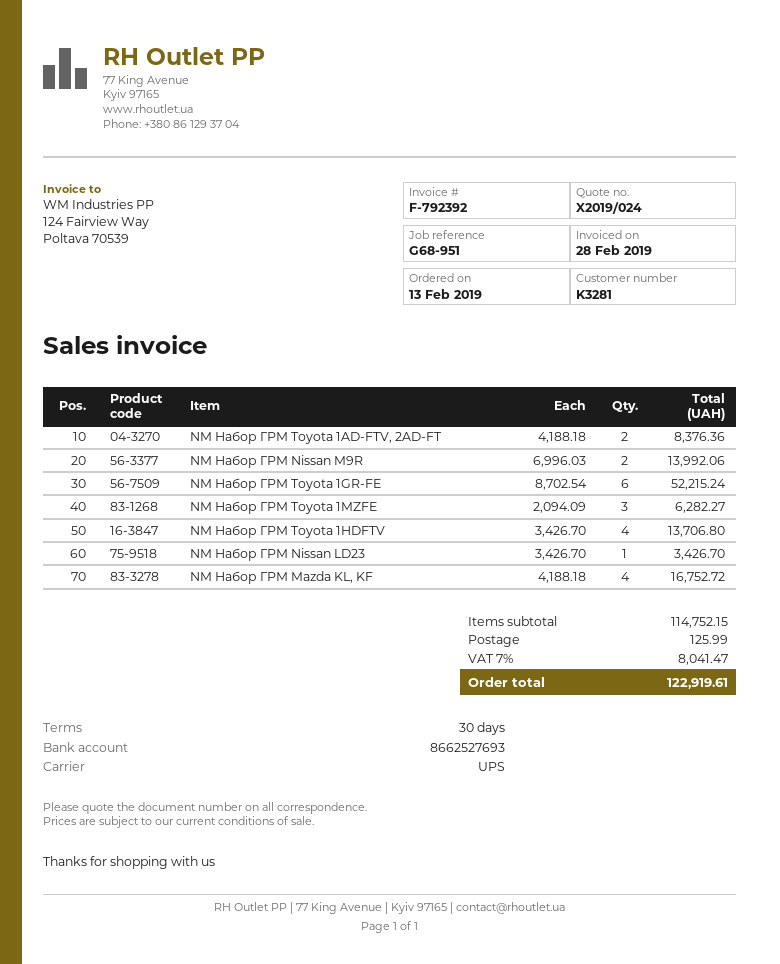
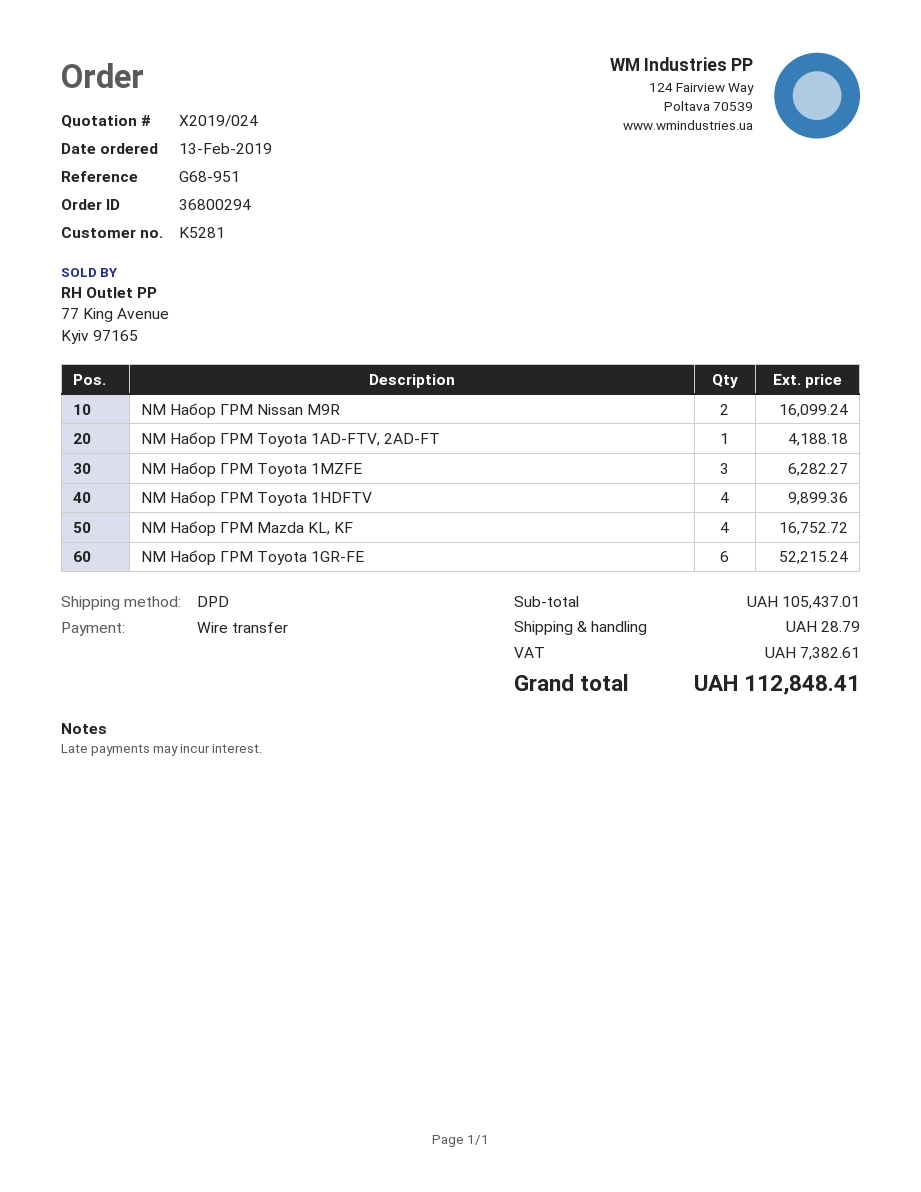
customer number: K3281 -> K5281
shipping method: UPS -> DPD
NM Набор ГРМ Toyota 1AD-FTV, 2AD-FT: 2 for 8376.36 -> 1 for 4188.18
NM Набор ГРМ Nissan M9R: 2 for 13992.06 -> 2 for 16099.24
NM Набор ГРМ Toyota 1HDFTV: 4 for 13706.80 -> 4 for 9899.36
NM Набор ГРМ Nissan LD23: 1 for 3426.70 -> none
subtotal: 114752.15 -> 105437.01
shipping: 125.99 -> 28.79
tax: 8041.47 -> 7382.61
total: 122919.61 -> 112848.41

